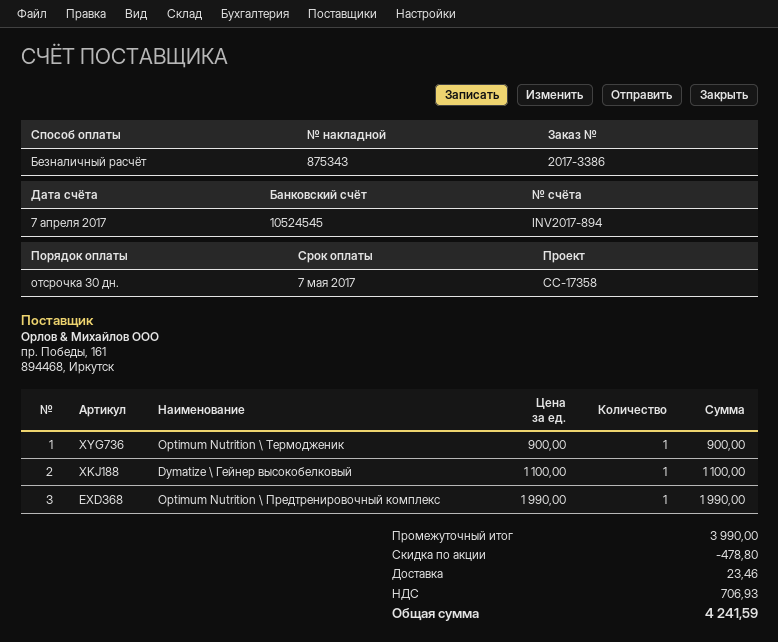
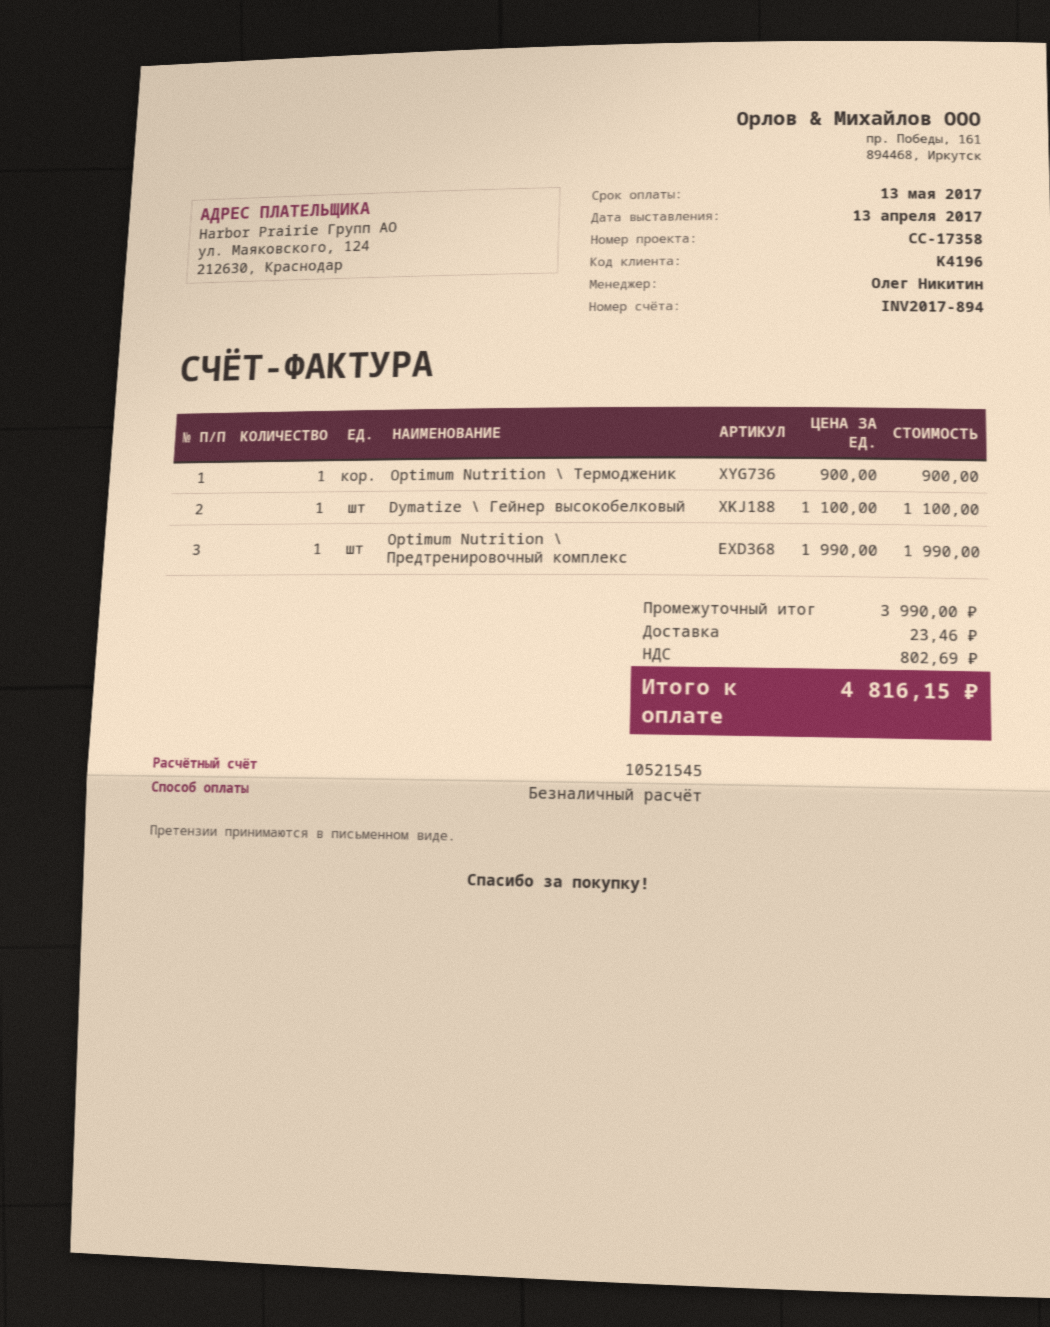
invoice date: 2017-04-07 -> 2017-04-13
due date: 2017-05-07 -> 2017-05-13
bank account: 10524545 -> 10521545
discount: 478.80 -> none
tax: 706.93 -> 802.69
total: 4241.59 -> 4816.15

